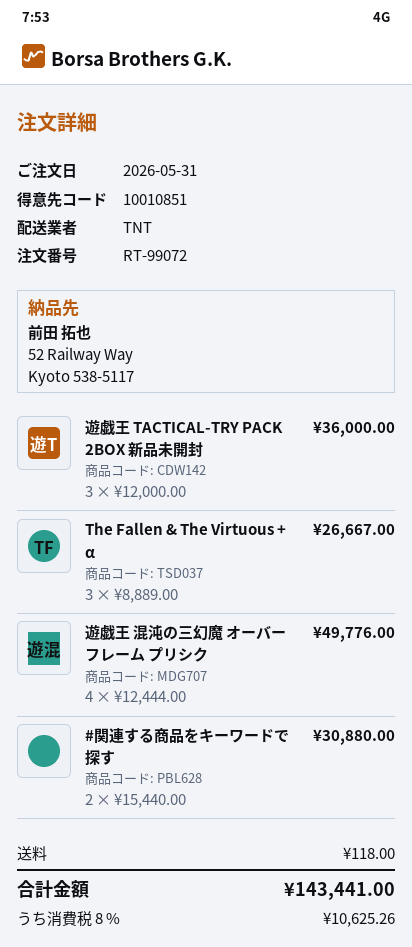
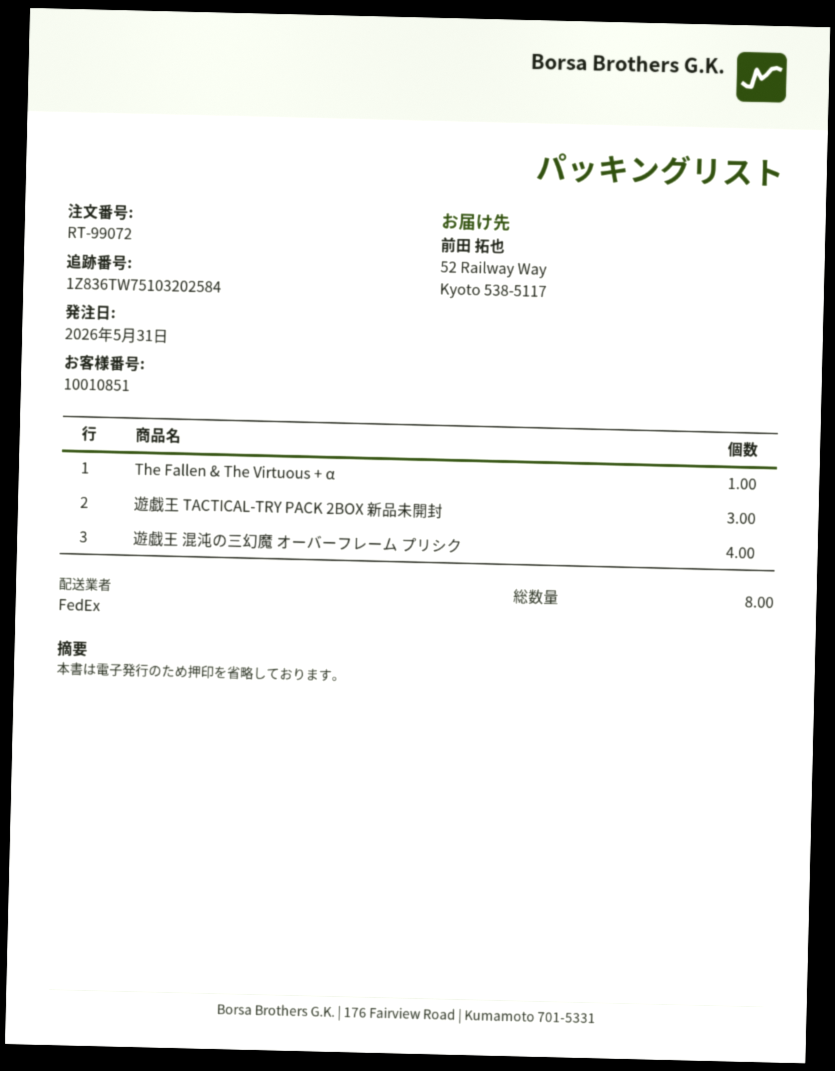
shipping method: TNT -> FedEx
The Fallen & The Virtuous + α: 3 -> 1
#関連する商品をキーワードで探す: 2 -> none

